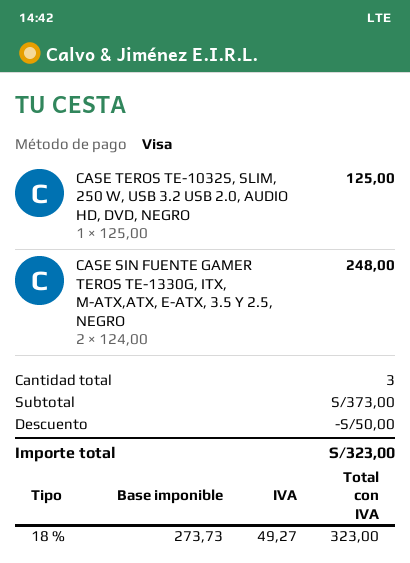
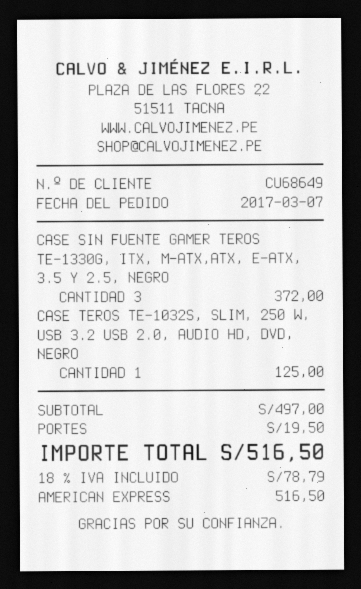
payment method: Visa -> American Express
CASE SIN FUENTE GAMER TEROS TE-1330G, ITX, M-ATX,ATX, E-ATX, 3.5 Y 2.5, NEGRO: 2 for 248.00 -> 3 for 372.00
subtotal: 373.00 -> 497.00
discount: 50.00 -> none
shipping: none -> 19.50
tax: 18% = 49.27 -> 18% = 78.79
total: 323.00 -> 516.50

